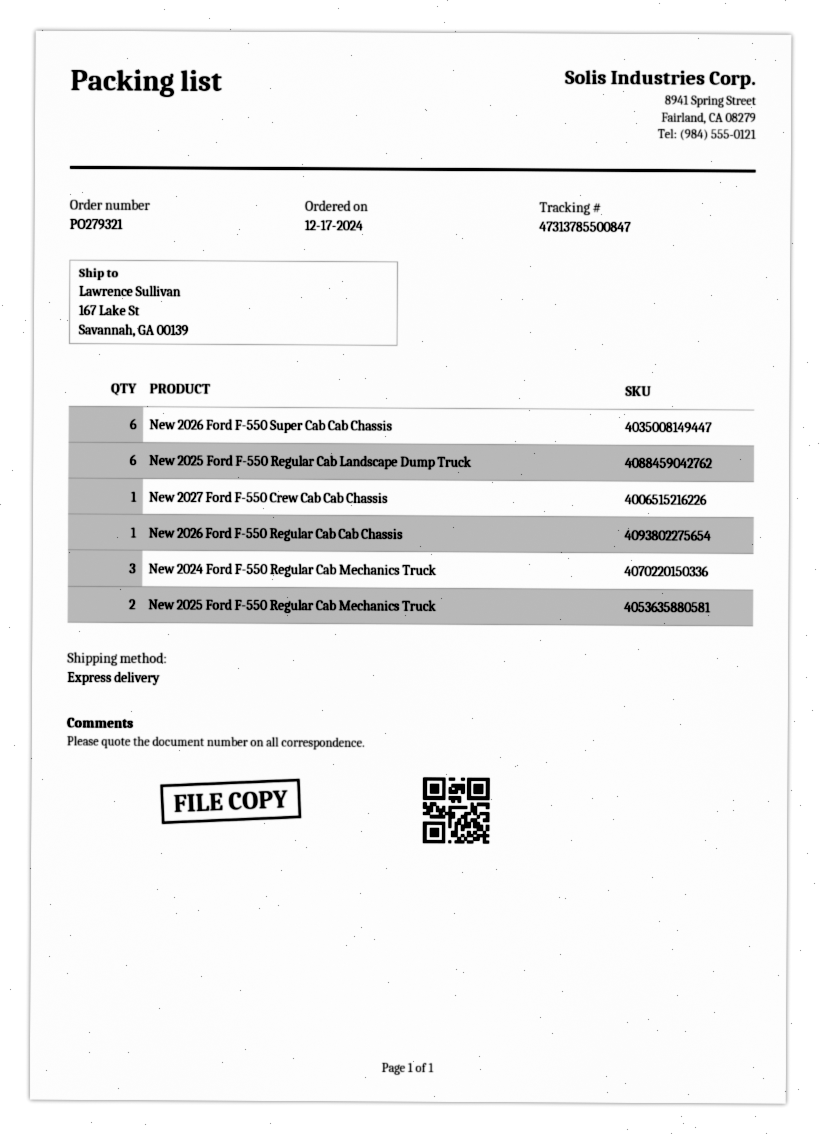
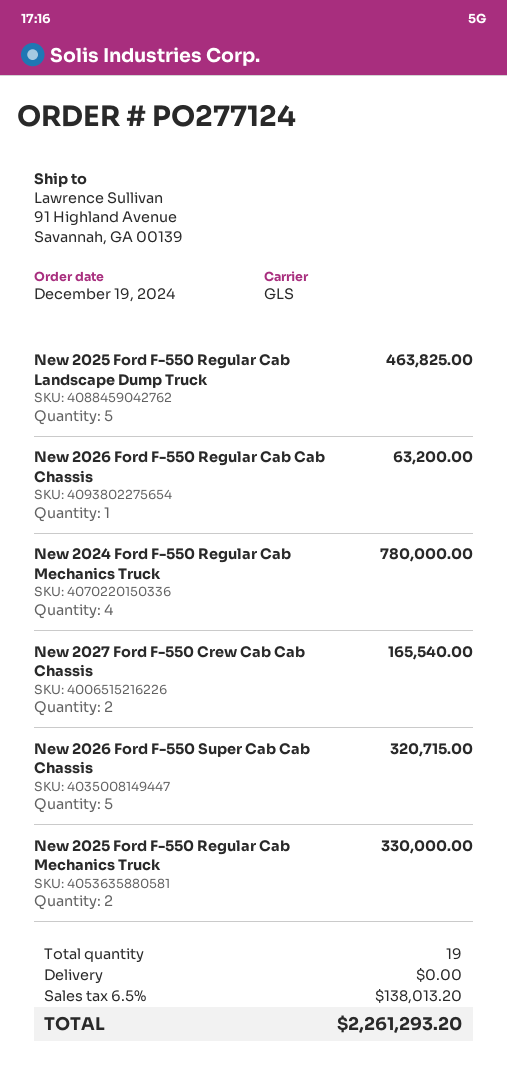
order number: PO279321 -> PO277124
order date: 2024-12-17 -> 2024-12-19
shipping method: express -> GLS
ship to: 167 Lake St, Savannah, GA 00139 -> 91 Highland Avenue, Savannah, GA 00139
New 2026 Ford F-550 Super Cab Cab Chassis: 6 -> 5
New 2025 Ford F-550 Regular Cab Landscape Dump Truck: 6 -> 5
New 2027 Ford F-550 Crew Cab Cab Chassis: 1 -> 2
New 2024 Ford F-550 Regular Cab Mechanics Truck: 3 -> 4

